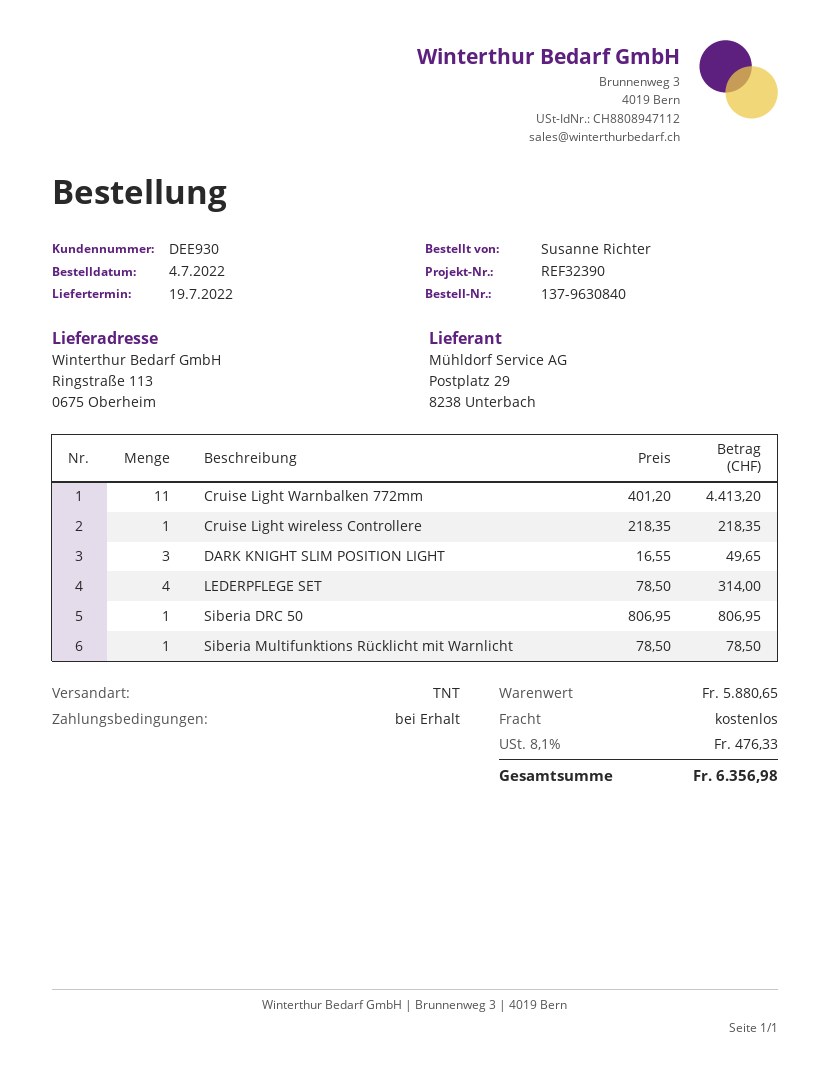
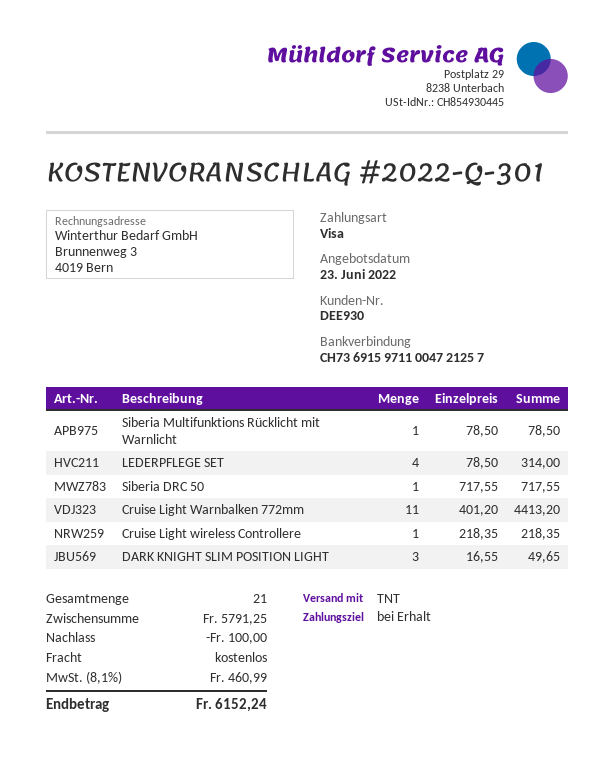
Siberia DRC 50: 1 x 806.95 = 806.95 -> 1 x 717.55 = 717.55
subtotal: 5880.65 -> 5791.25
discount: none -> 100.00
tax: 8.1% = 476.33 -> 8.1% = 460.99
total: 6356.98 -> 6152.24

